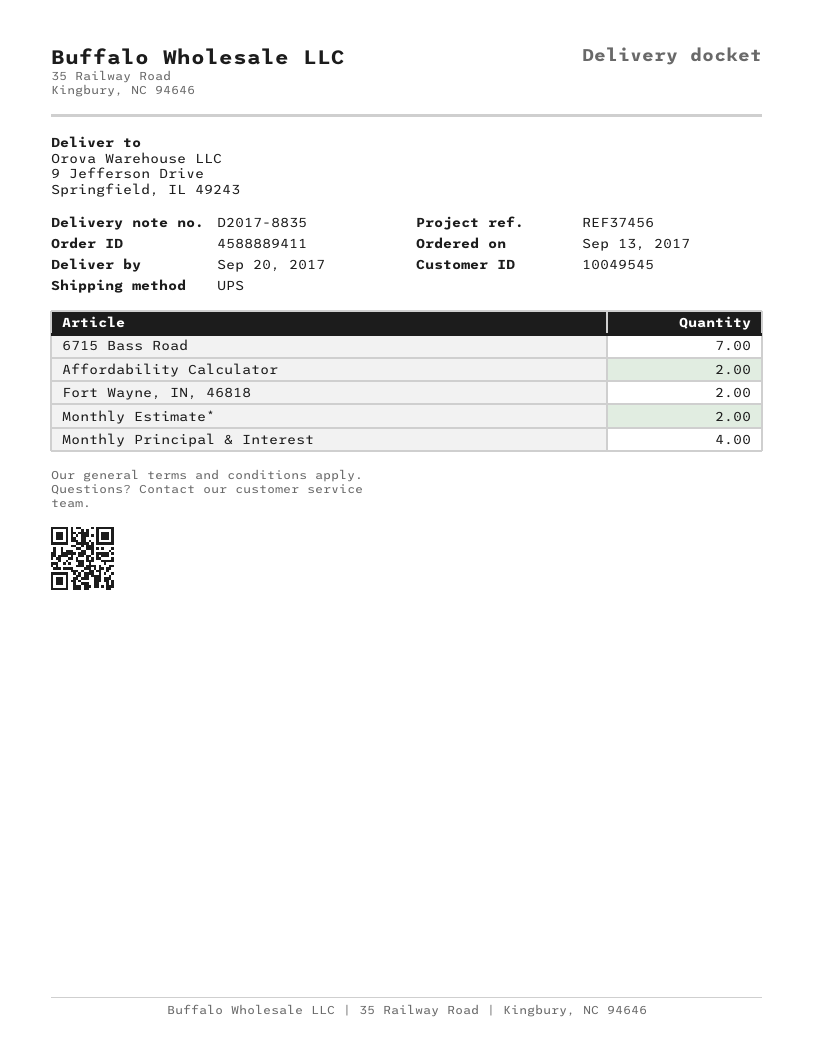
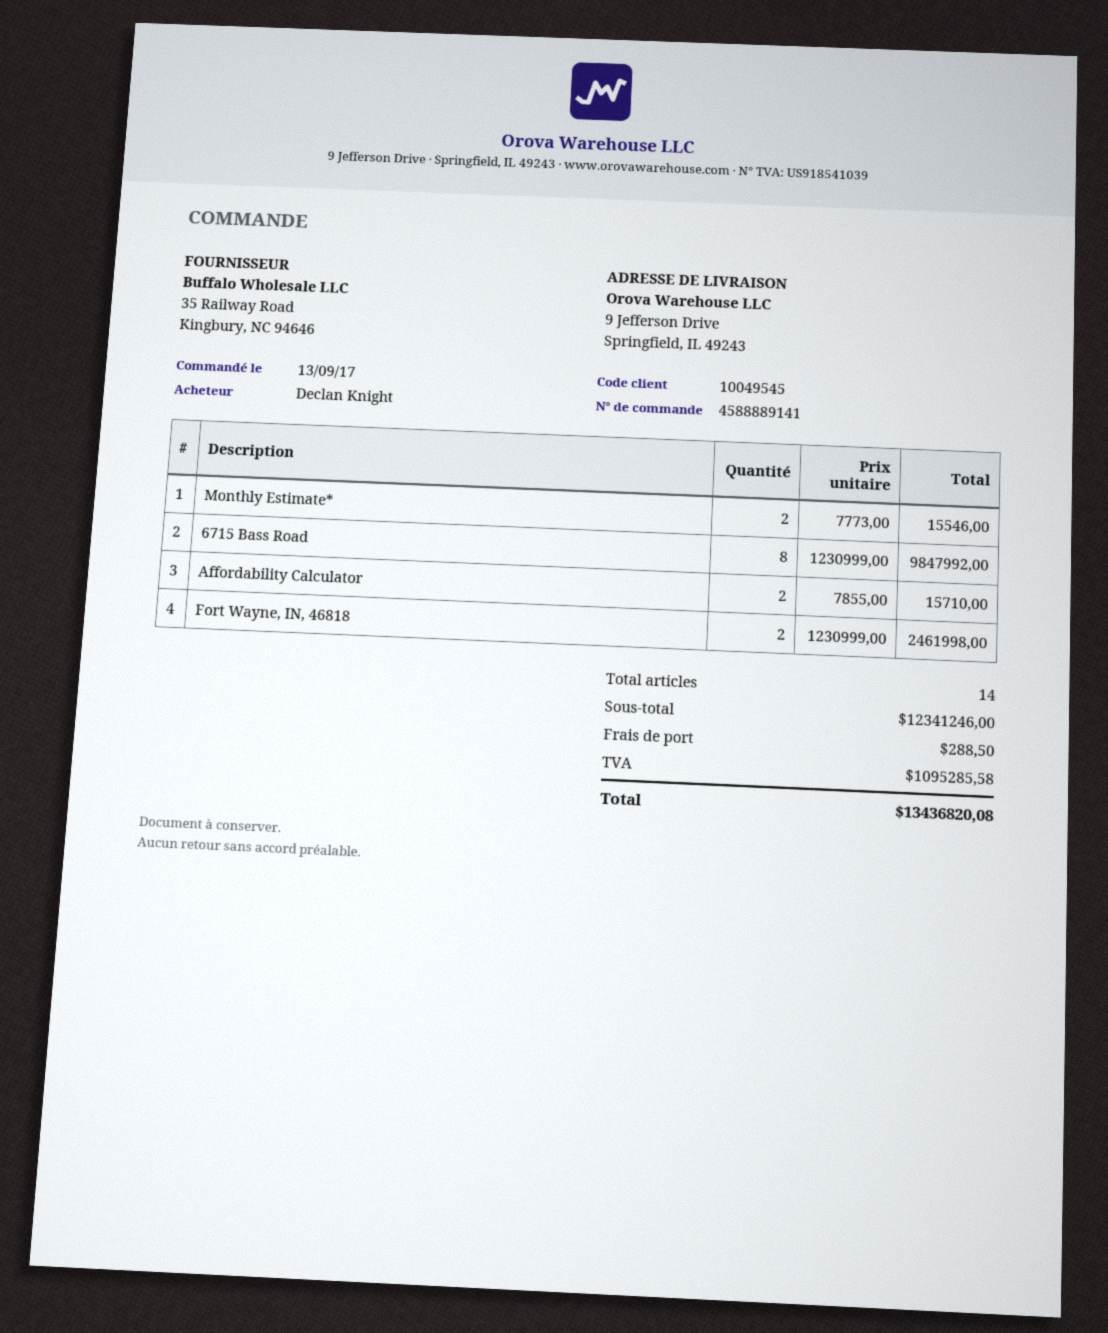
order number: 4588889411 -> 4588889141
6715 Bass Road: 7 -> 8
Monthly Principal & Interest: 4 -> none

